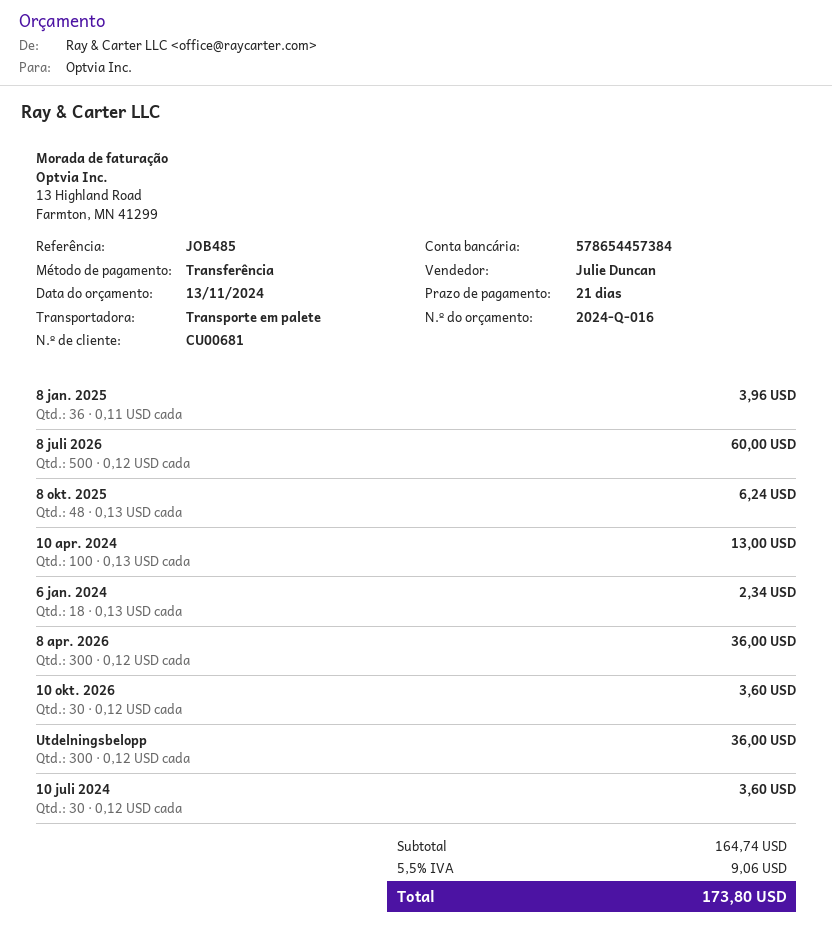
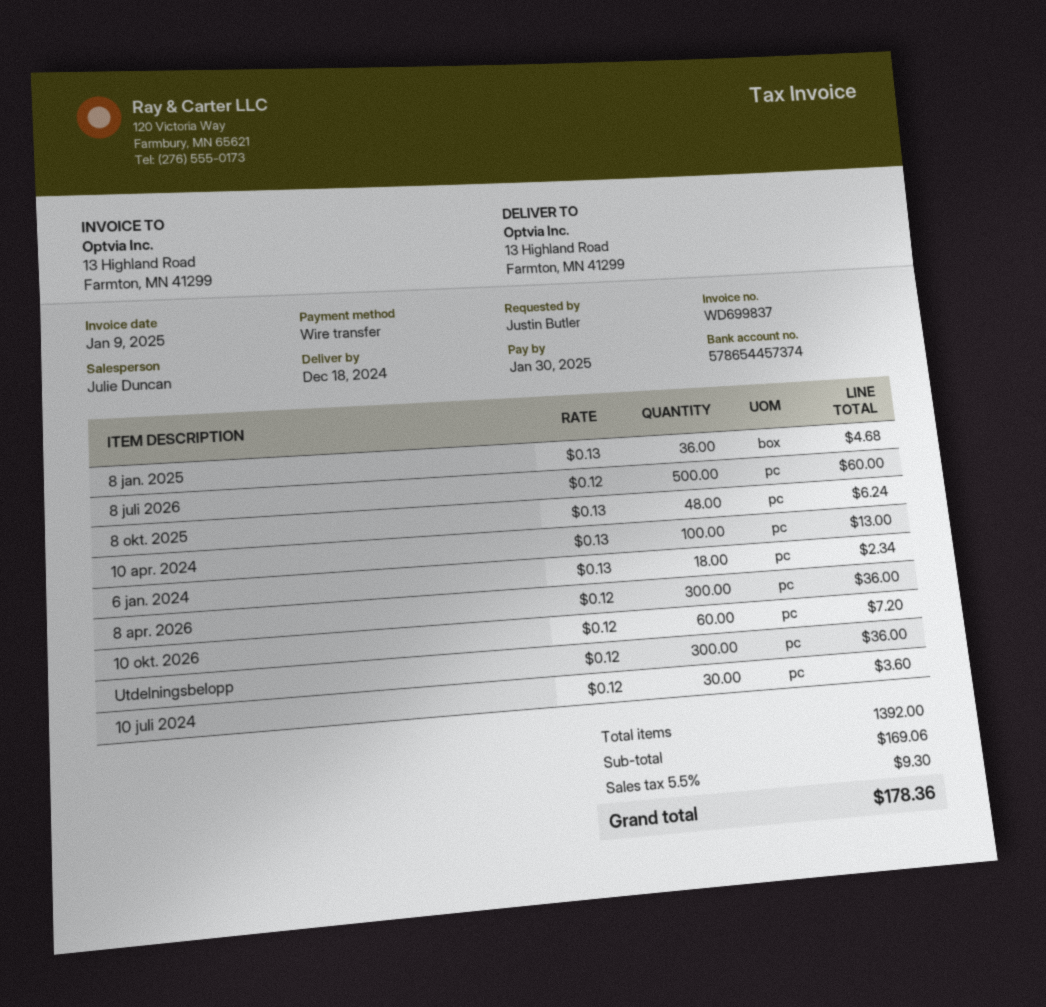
bank account: 578654457384 -> 578654457374
8 jan. 2025: 36 x 0.11 = 3.96 -> 36 x 0.13 = 4.68
10 okt. 2026: 30 x 0.12 = 3.60 -> 60 x 0.12 = 7.20
subtotal: 164.74 -> 169.06
tax: 5.5% = 9.06 -> 5.5% = 9.30
total: 173.80 -> 178.36

